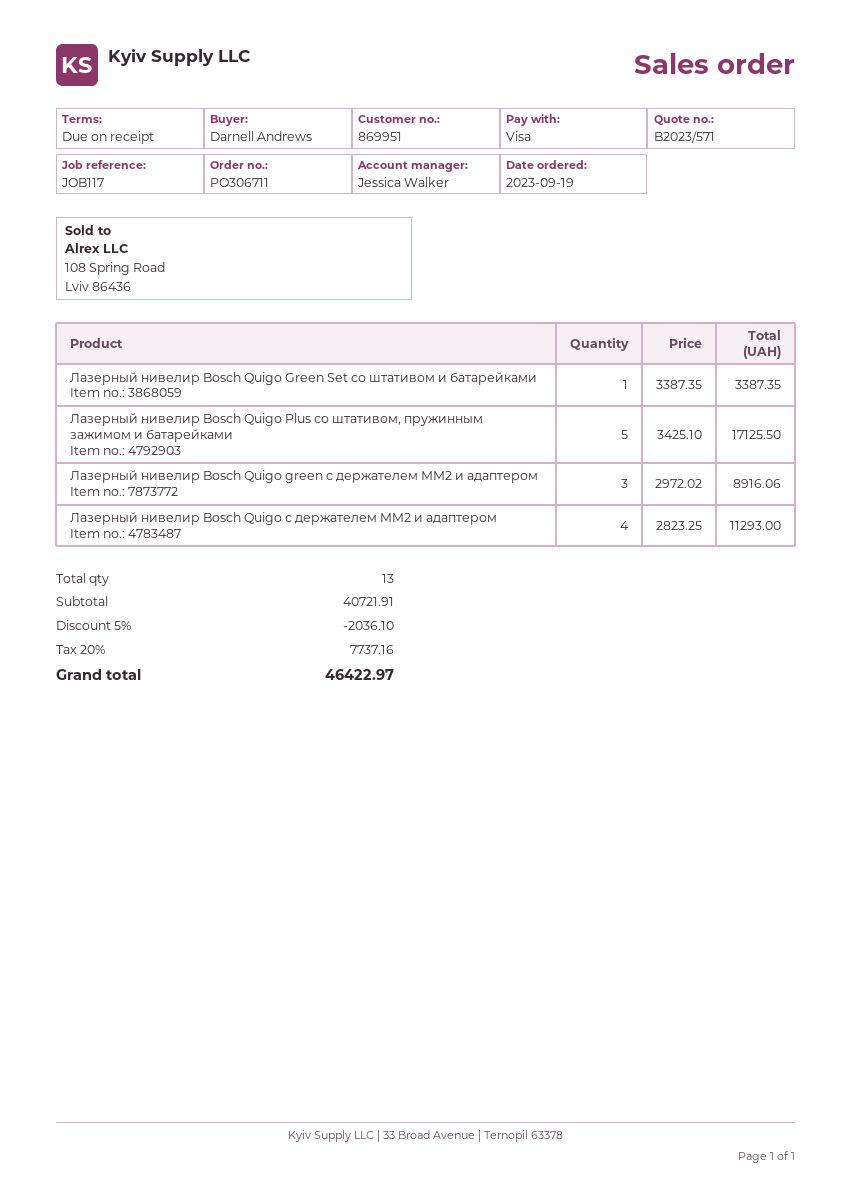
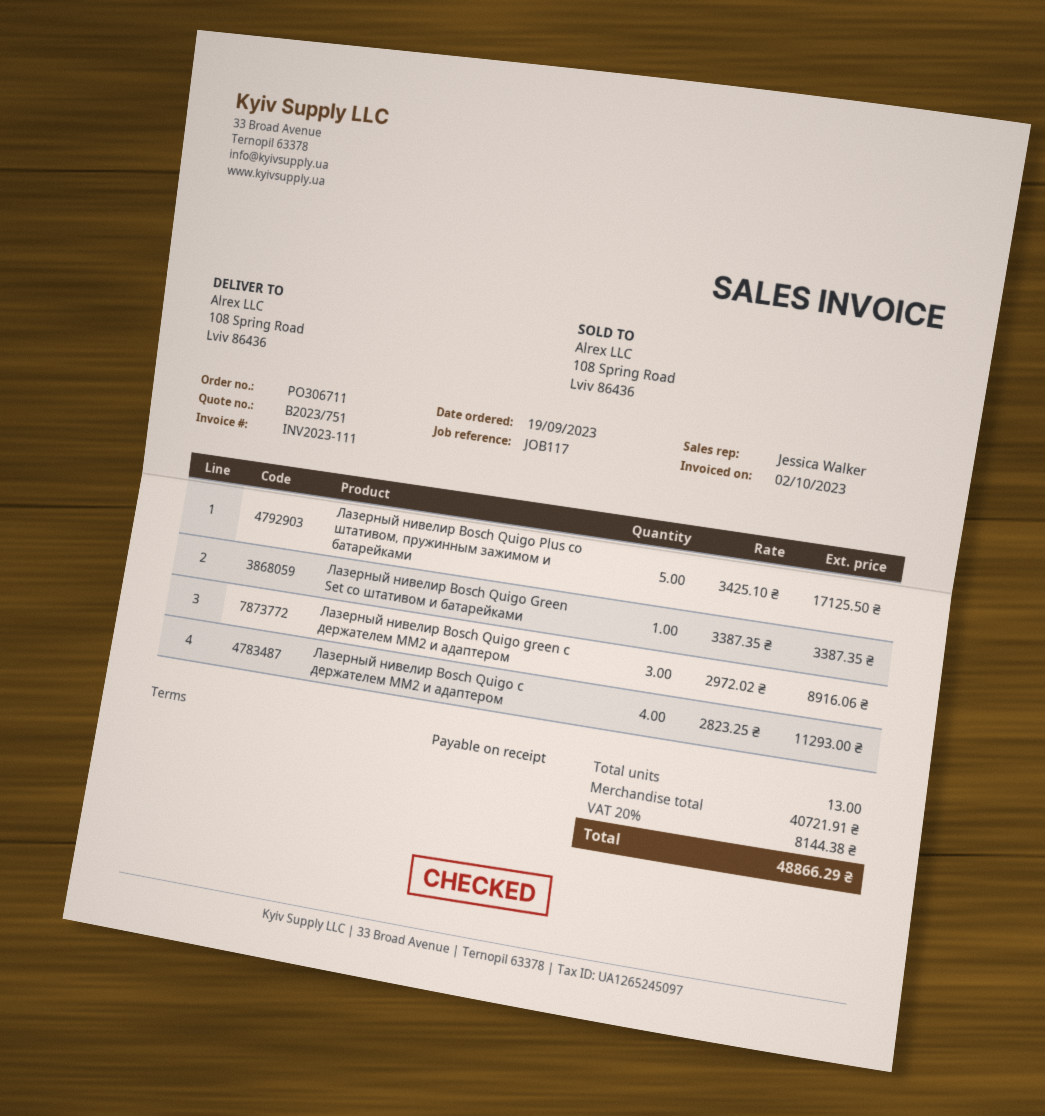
quote number: B2023/571 -> B2023/751
discount: 5% = 2036.10 -> none
tax: 20% = 7737.16 -> 20% = 8144.38
total: 46422.97 -> 48866.29

